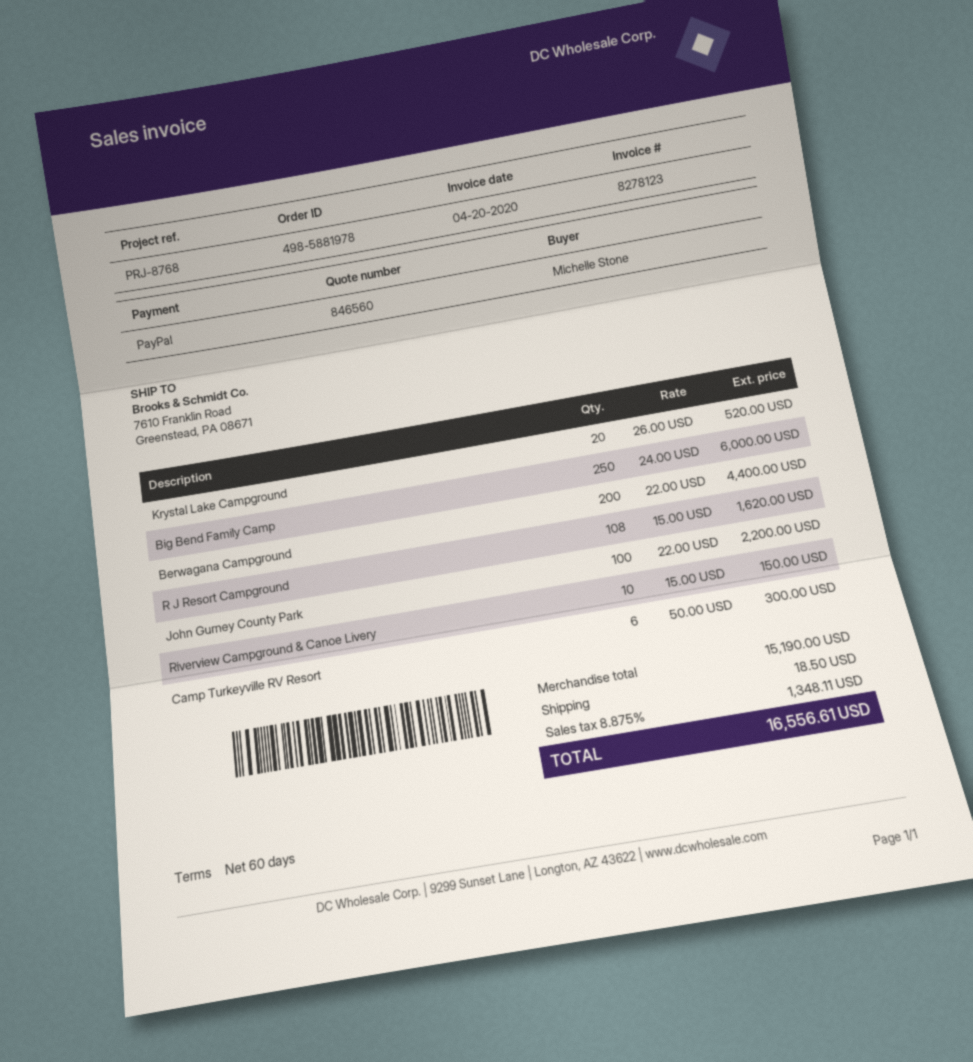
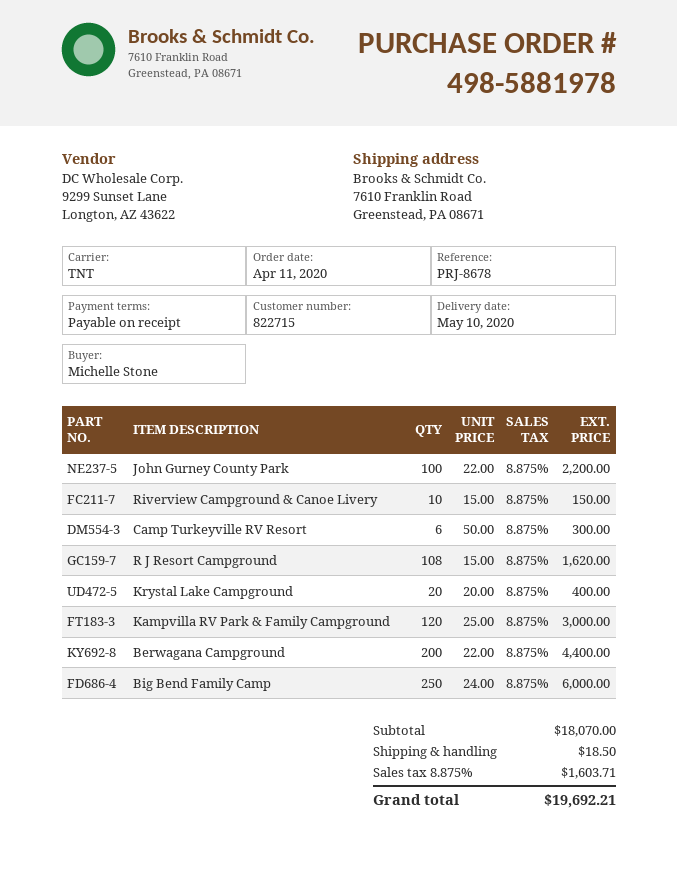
payment terms: 60 days -> on receipt
reference: PRJ-8768 -> PRJ-8678
Krystal Lake Campground: 20 x 26.00 = 520.00 -> 20 x 20.00 = 400.00
Kampvilla RV Park & Family Campground: none -> 120 x 25.00 = 3000.00
subtotal: 15190.00 -> 18070.00
tax: 8.875% = 1348.11 -> 8.875% = 1603.71
total: 16556.61 -> 19692.21

